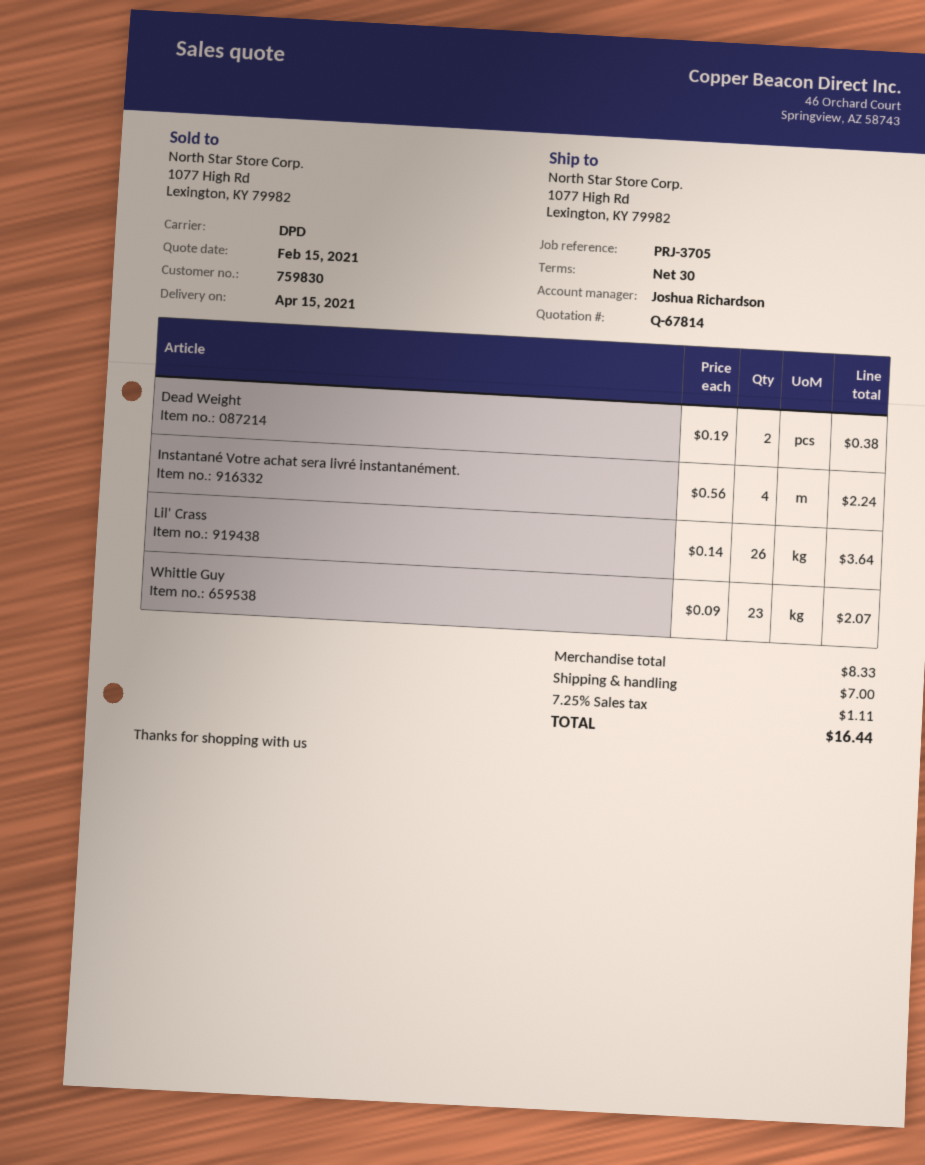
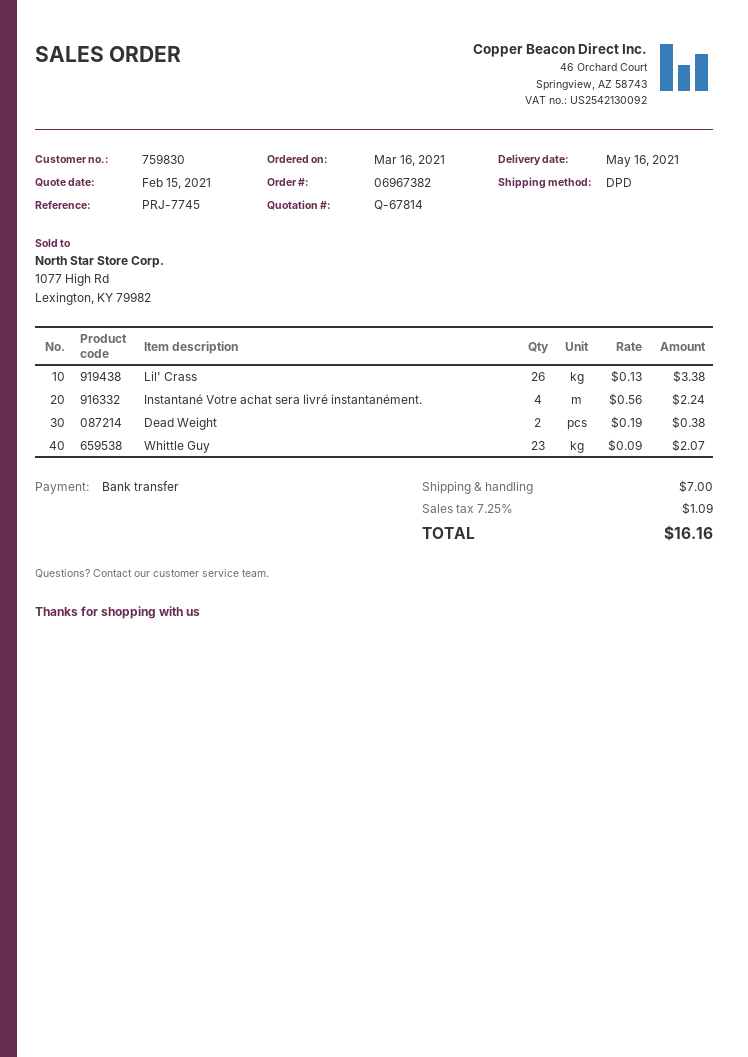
delivery date: 2021-04-15 -> 2021-05-16
reference: PRJ-3705 -> PRJ-7745
Lil' Crass: 26 x 0.14 = 3.64 -> 26 x 0.13 = 3.38
tax: 7.25% = 1.11 -> 7.25% = 1.09
total: 16.44 -> 16.16

